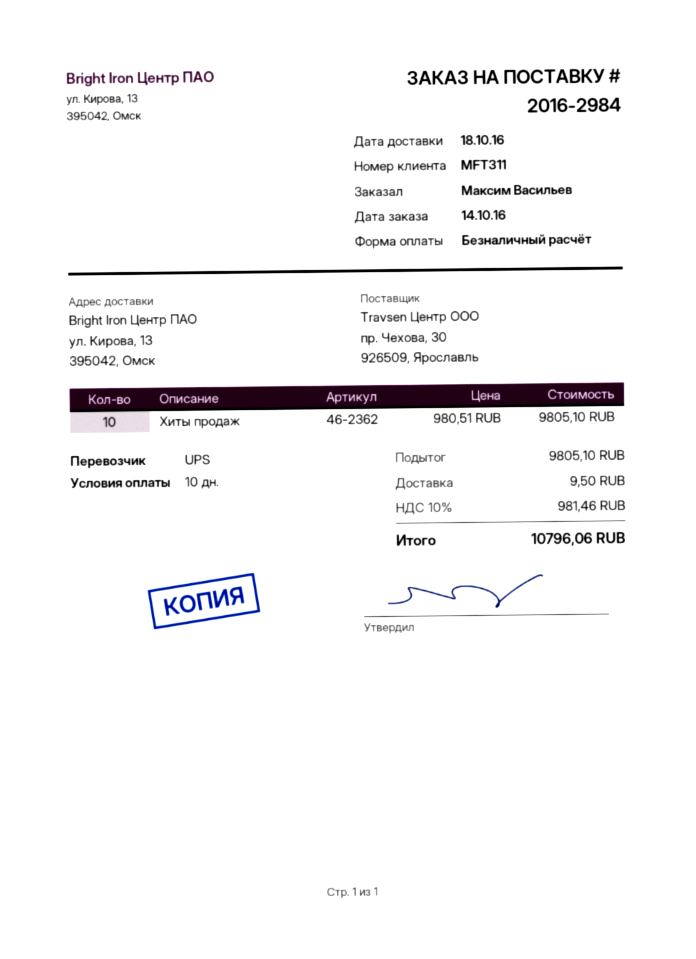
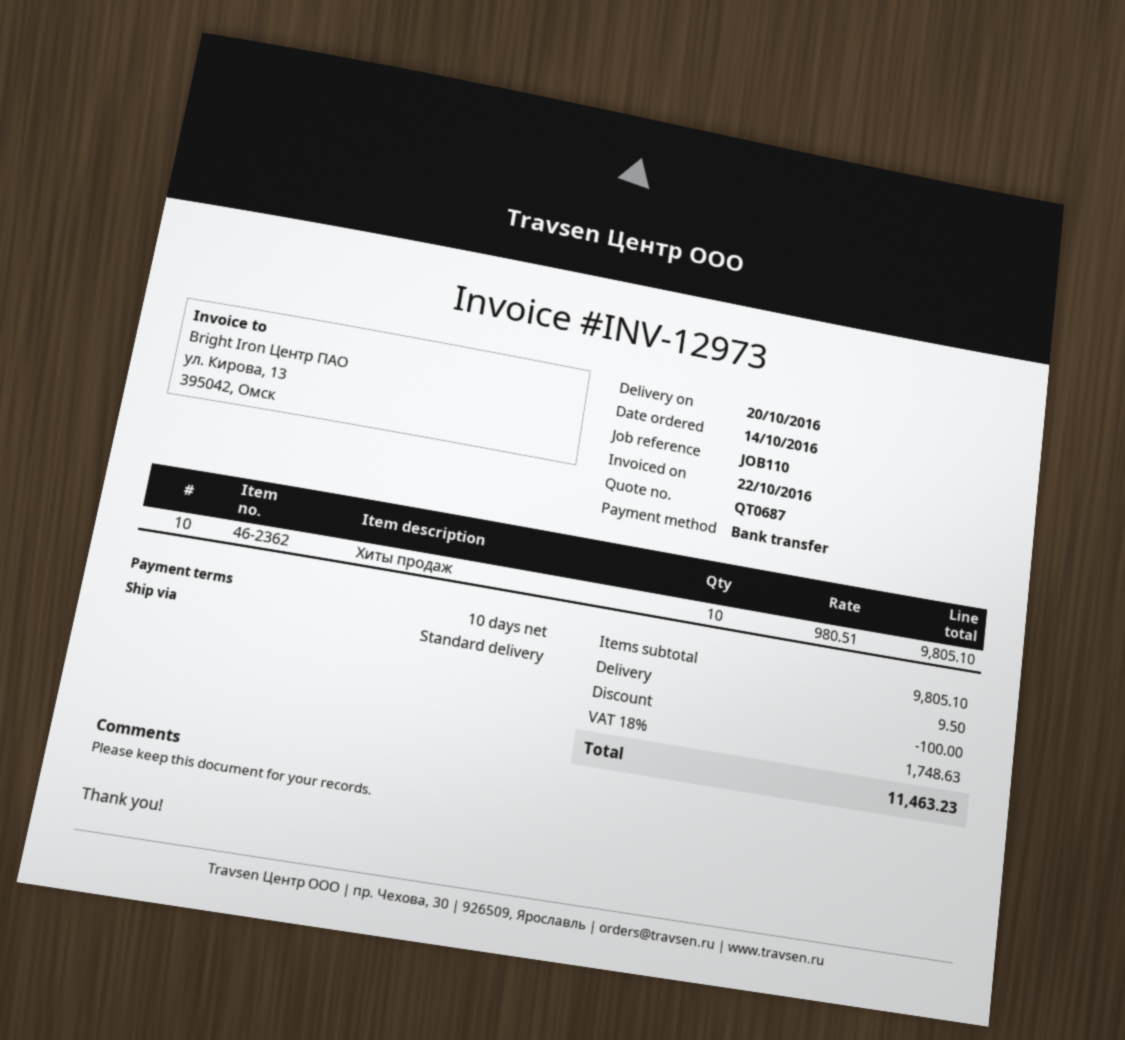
delivery date: 2016-10-18 -> 2016-10-20
shipping method: UPS -> standard
discount: none -> 100.00
tax: 10% = 981.46 -> 18% = 1748.63
total: 10796.06 -> 11463.23

